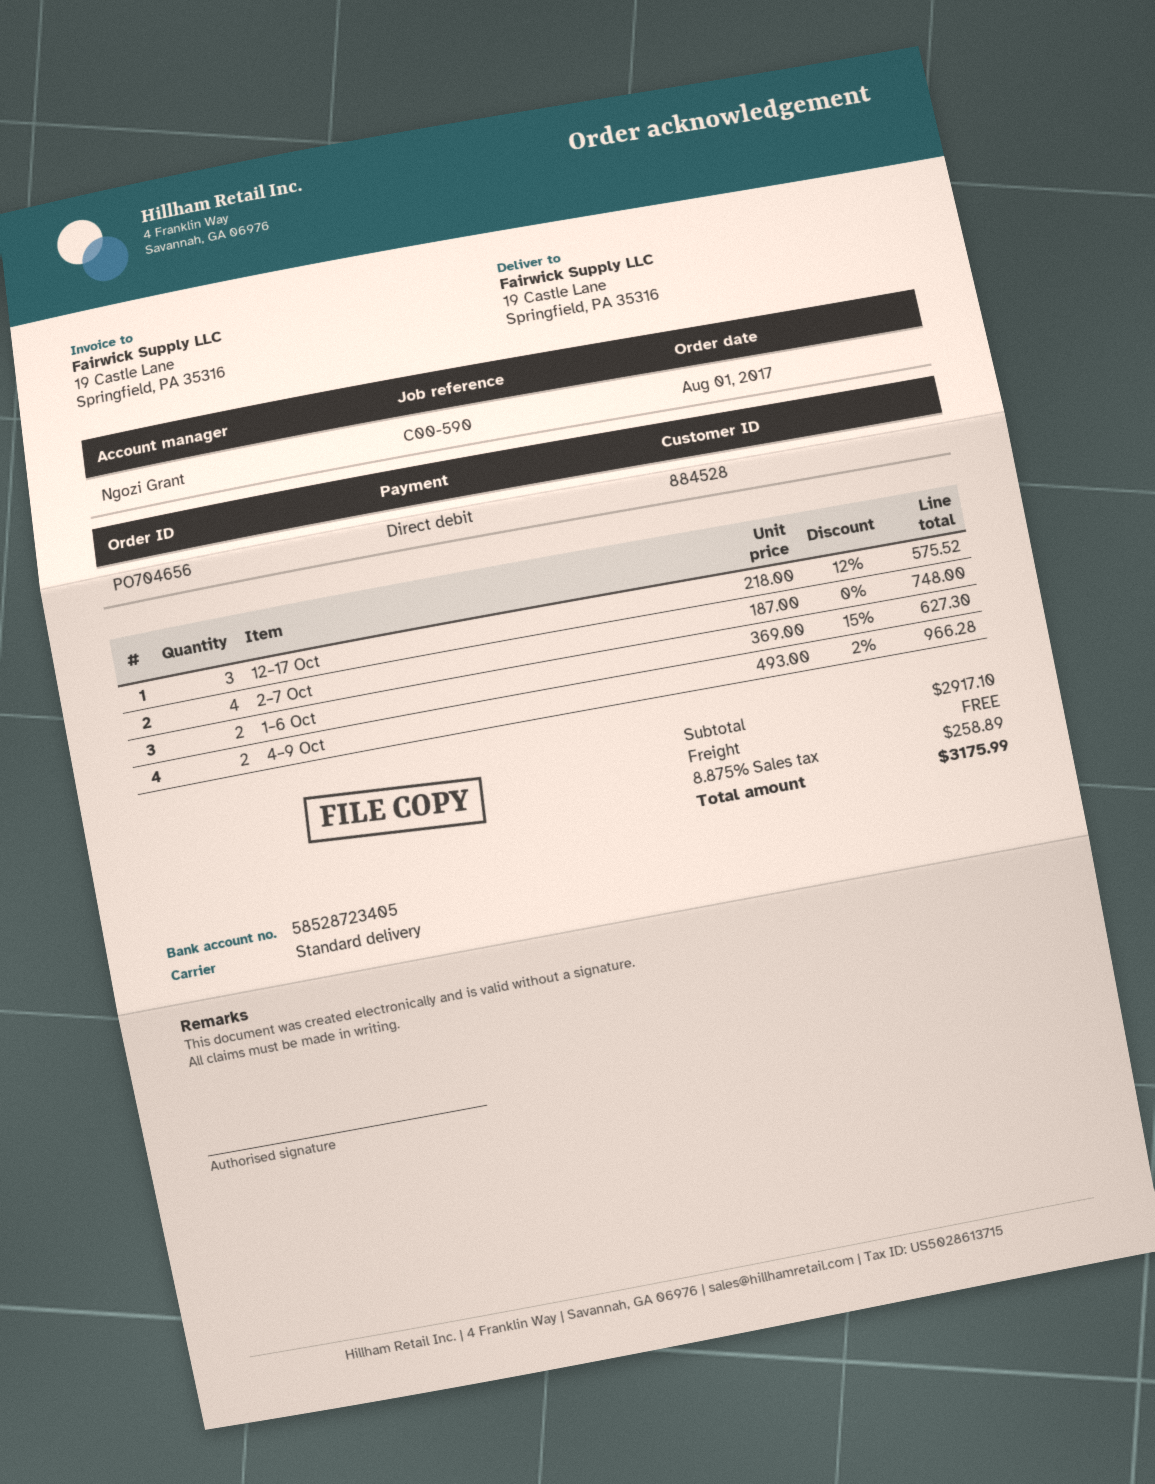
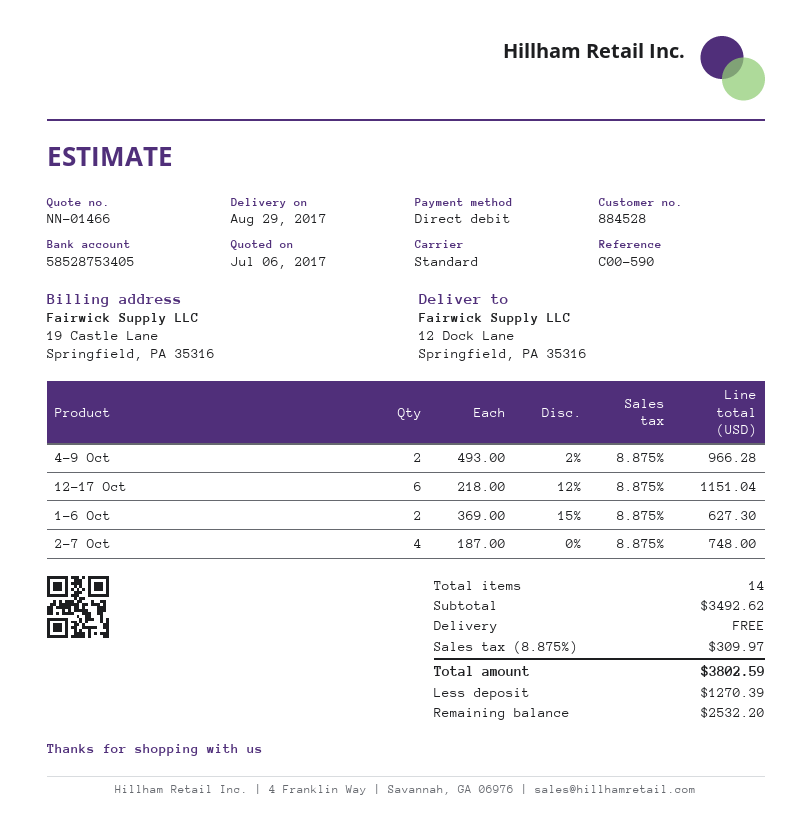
bank account: 58528723405 -> 58528753405
ship to: 19 Castle Lane, Springfield, PA 35316 -> 12 Dock Lane, Springfield, PA 35316
12–17 Oct: 3 x 218.00 - 12% = 575.52 -> 6 x 218.00 - 12% = 1151.04
subtotal: 2917.10 -> 3492.62
tax: 8.875% = 258.89 -> 8.875% = 309.97
total: 3175.99 -> 3802.59

